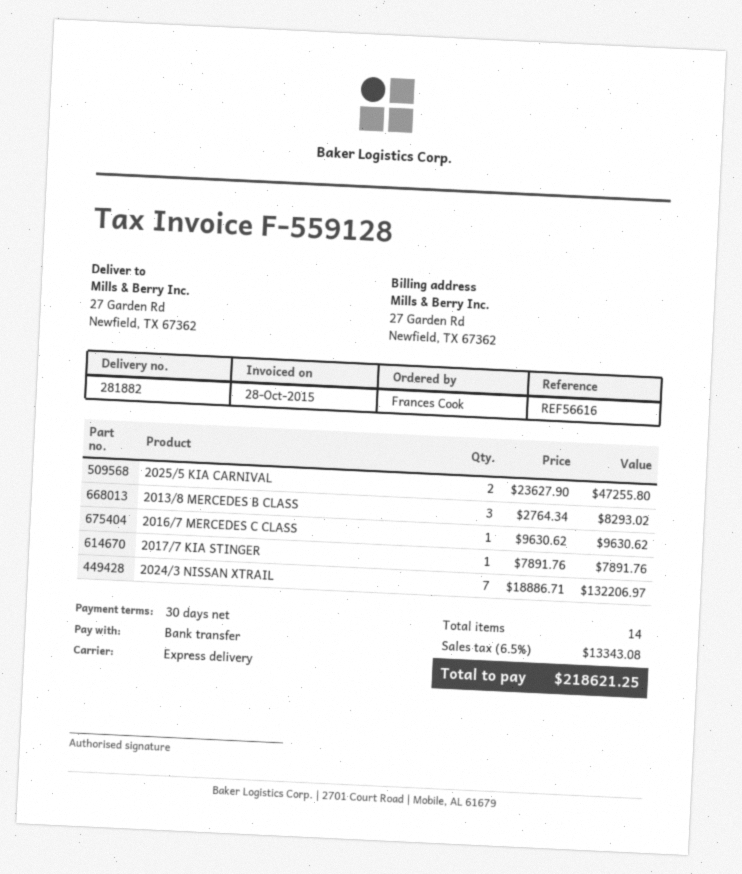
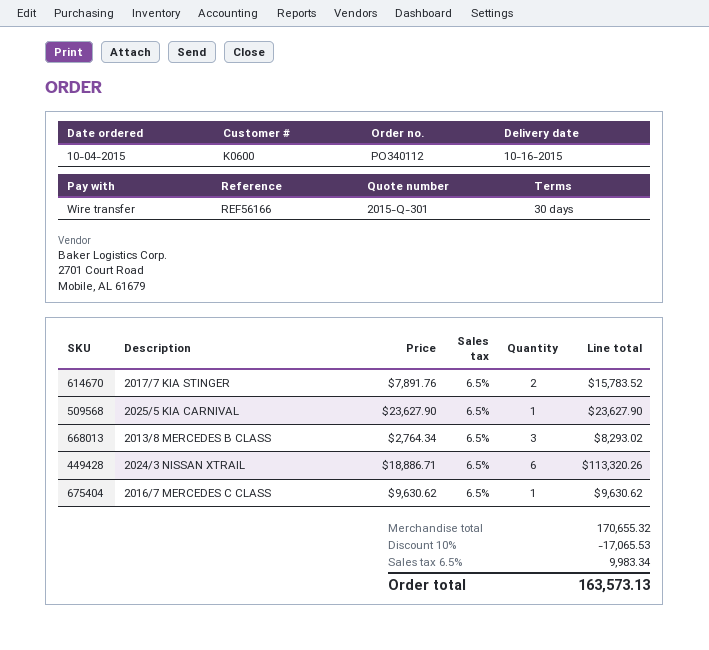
reference: REF56616 -> REF56166
2025/5 KIA CARNIVAL: 2 x 23627.90 = 47255.80 -> 1 x 23627.90 = 23627.90
2017/7 KIA STINGER: 1 x 7891.76 = 7891.76 -> 2 x 7891.76 = 15783.52
2024/3 NISSAN XTRAIL: 7 x 18886.71 = 132206.97 -> 6 x 18886.71 = 113320.26
discount: none -> 10% = 17065.53
tax: 6.5% = 13343.08 -> 6.5% = 9983.34
total: 218621.25 -> 163573.13

